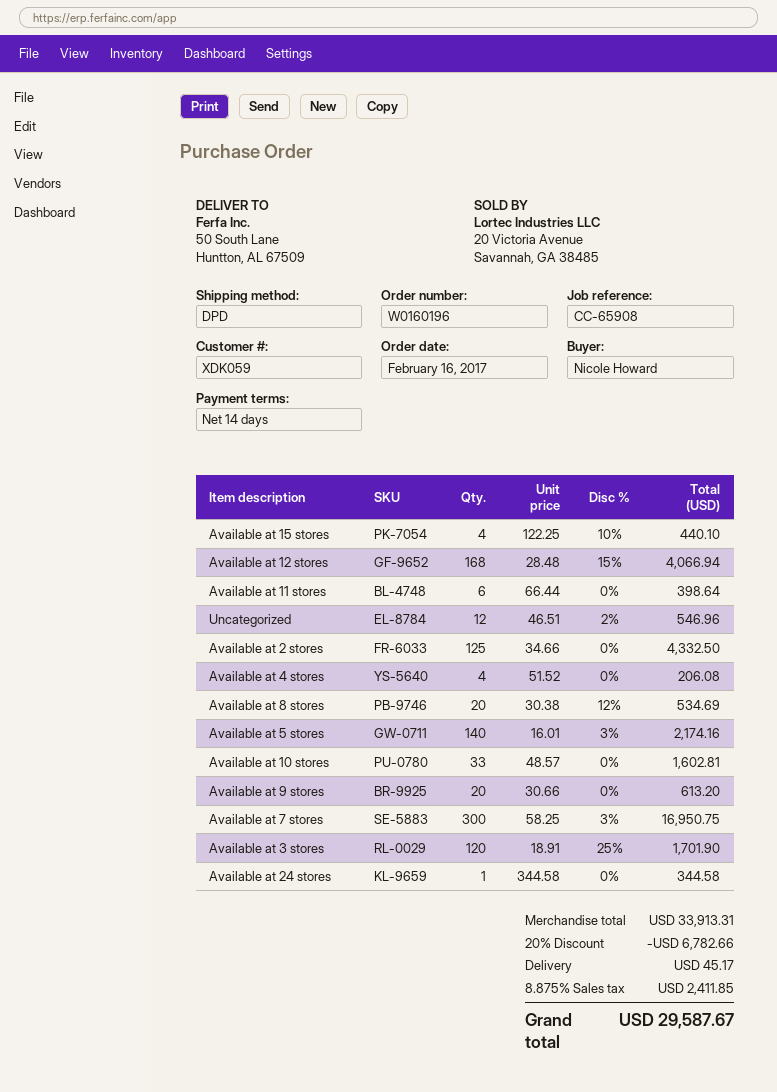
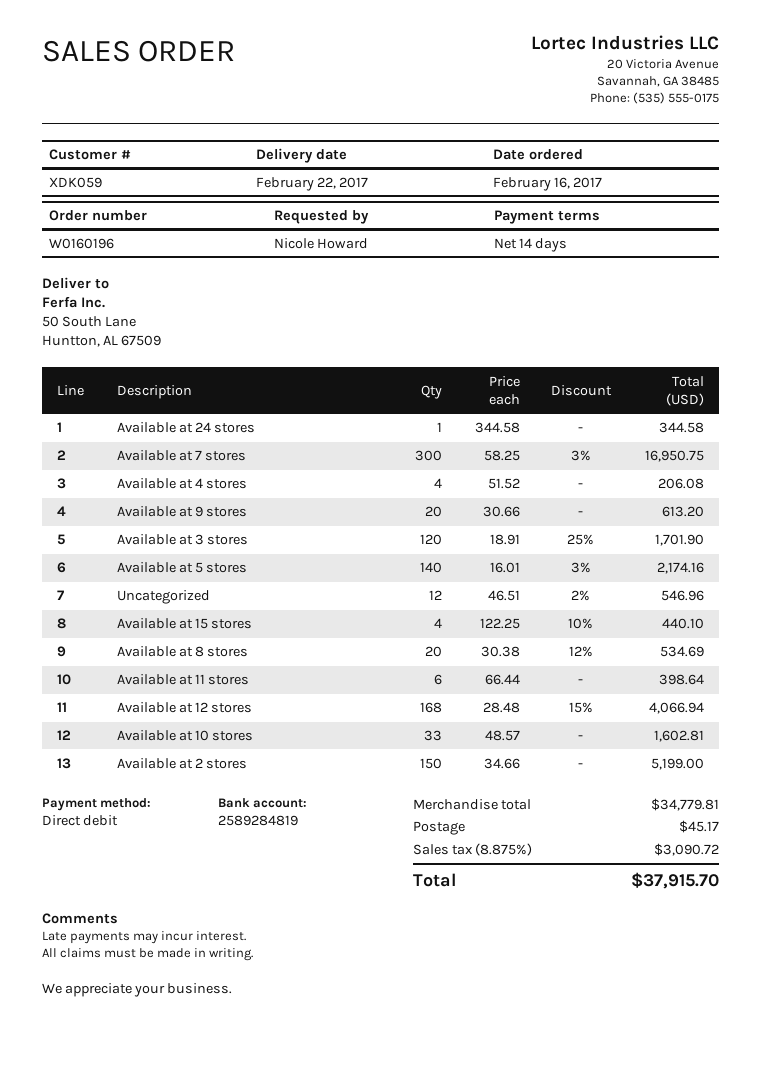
Available at 2 stores: 125 x 34.66 = 4332.50 -> 150 x 34.66 = 5199.00
subtotal: 33913.31 -> 34779.81
discount: 20% = 6782.66 -> none
tax: 8.875% = 2411.85 -> 8.875% = 3090.72
total: 29587.67 -> 37915.70

